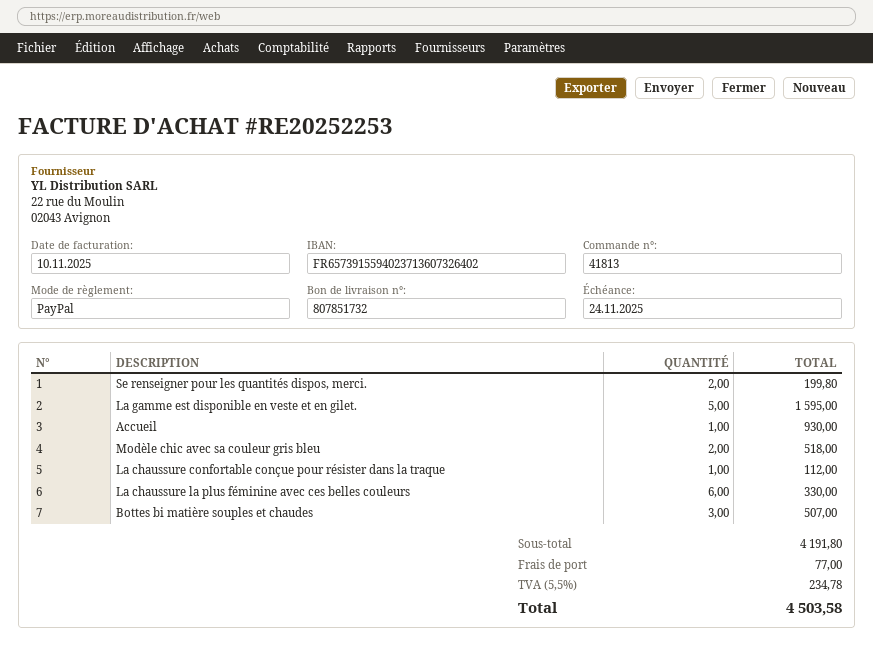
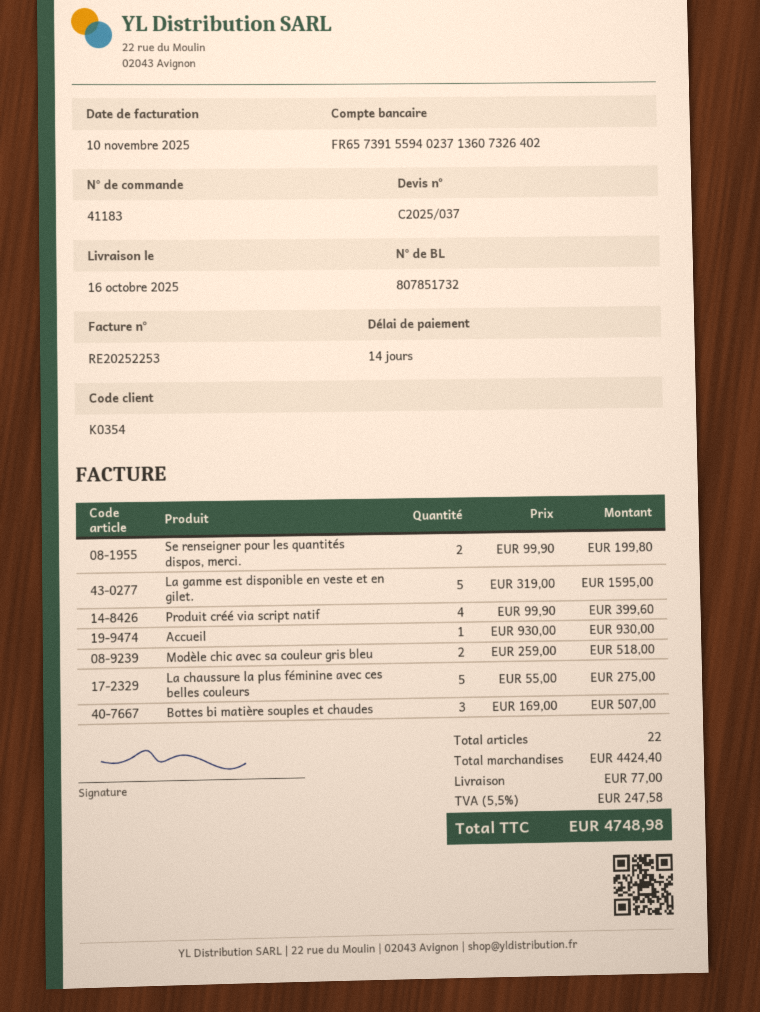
order number: 41813 -> 41183
La chaussure confortable conçue pour résister dans la traque: 1 for 112.00 -> none
La chaussure la plus féminine avec ces belles couleurs: 6 for 330.00 -> 5 for 275.00
Produit créé via script natif: none -> 4 for 399.60
subtotal: 4191.80 -> 4424.40
tax: 5.5% = 234.78 -> 5.5% = 247.58
total: 4503.58 -> 4748.98

